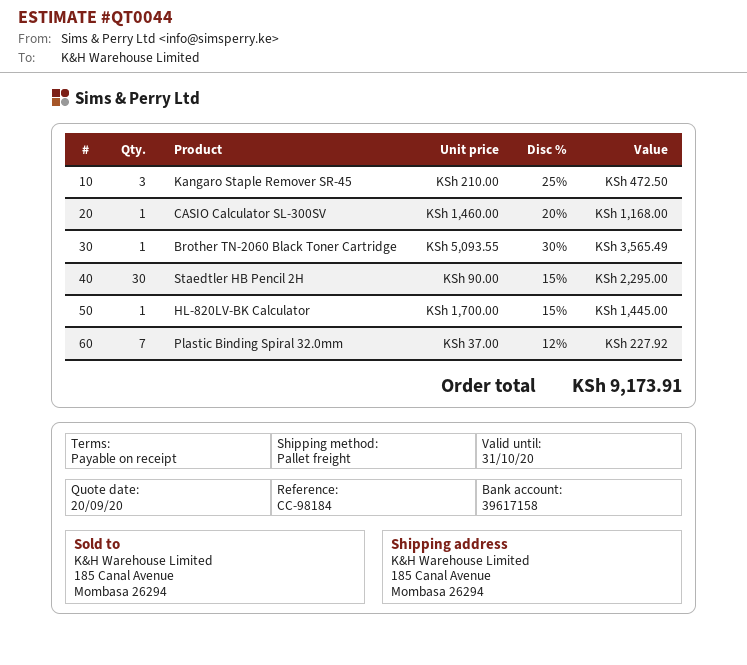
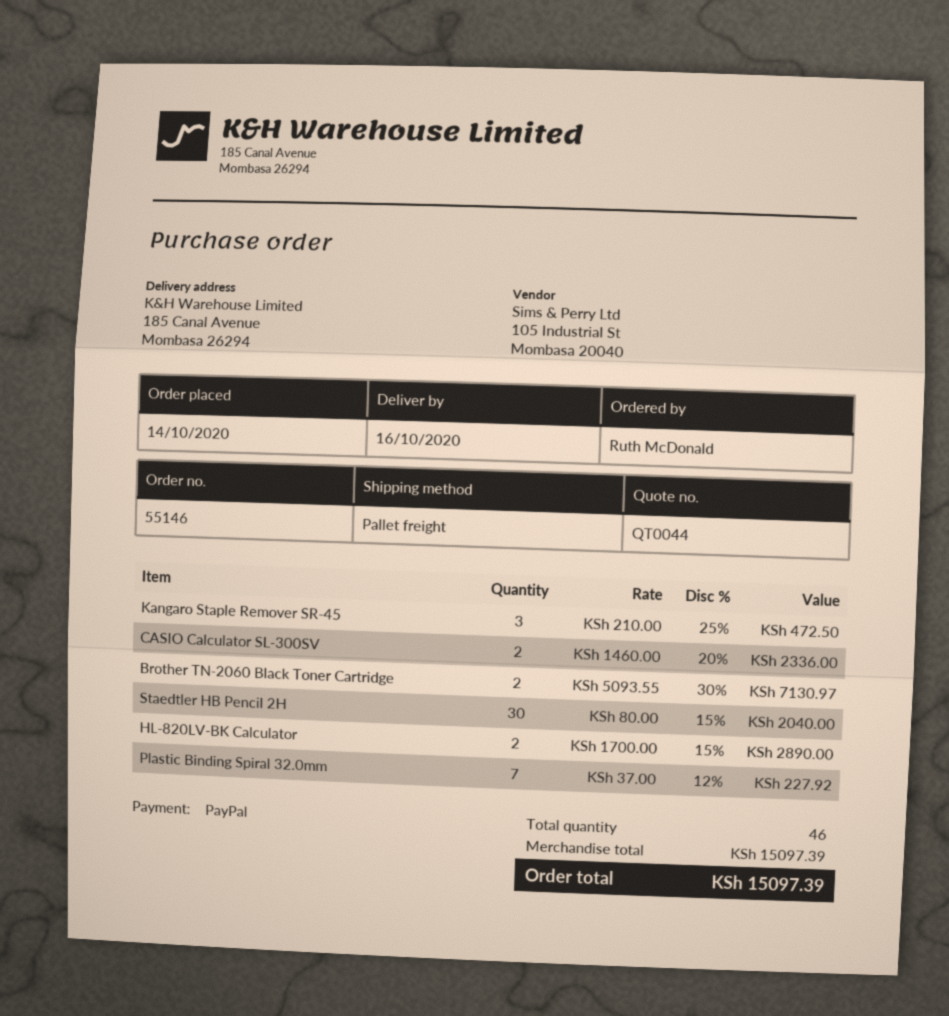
CASIO Calculator SL-300SV: 1 x 1460.00 - 20% = 1168.00 -> 2 x 1460.00 - 20% = 2336.00
Brother TN-2060 Black Toner Cartridge: 1 x 5093.55 - 30% = 3565.49 -> 2 x 5093.55 - 30% = 7130.97
Staedtler HB Pencil 2H: 30 x 90.00 - 15% = 2295.00 -> 30 x 80.00 - 15% = 2040.00
HL-820LV-BK Calculator: 1 x 1700.00 - 15% = 1445.00 -> 2 x 1700.00 - 15% = 2890.00
total: 9173.91 -> 15097.39

